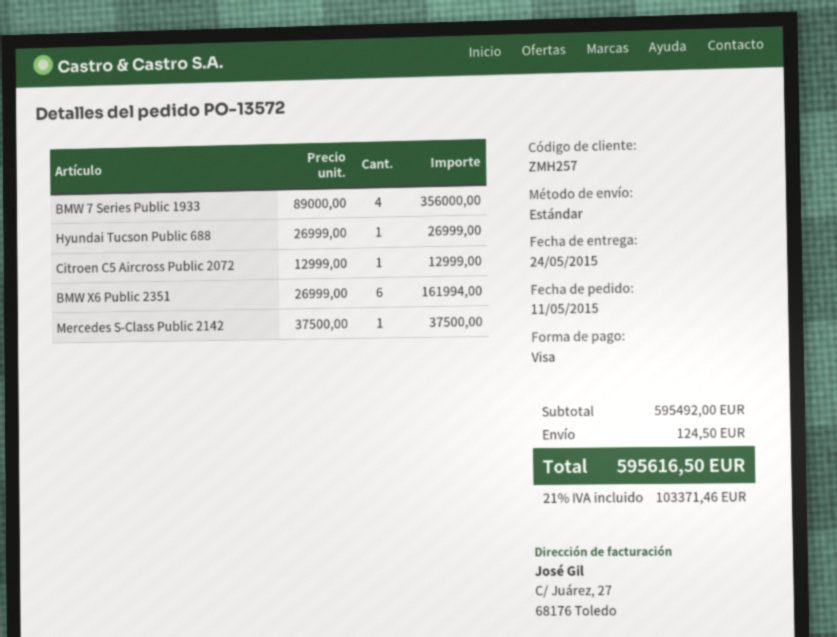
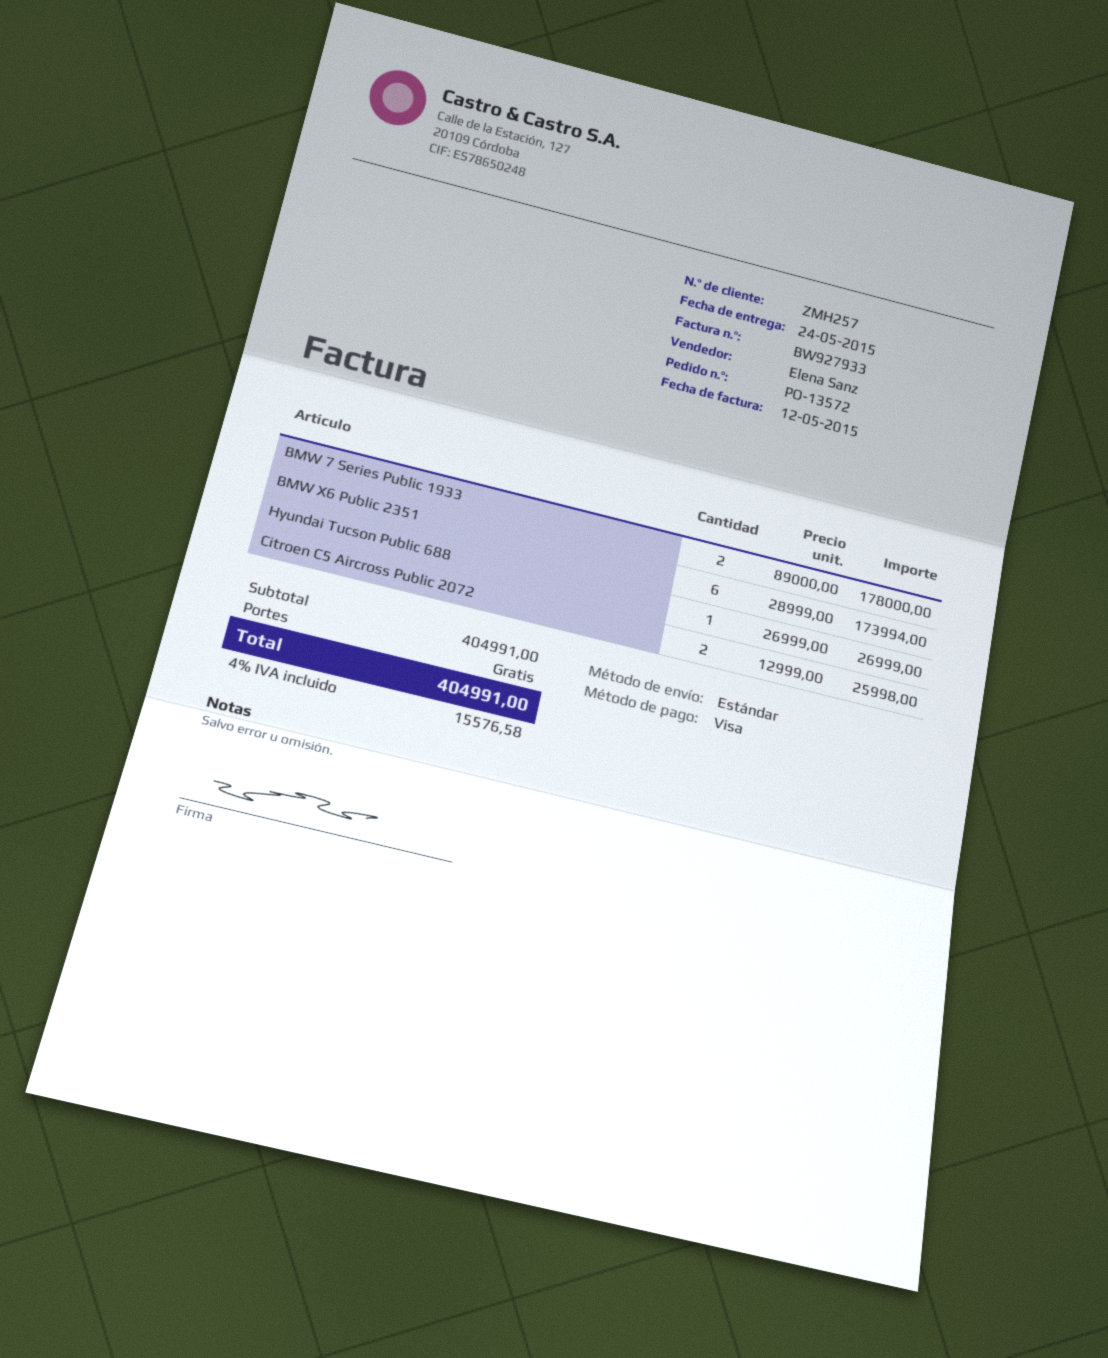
BMW 7 Series Public 1933: 4 x 89000.00 = 356000.00 -> 2 x 89000.00 = 178000.00
Citroen C5 Aircross Public 2072: 1 x 12999.00 = 12999.00 -> 2 x 12999.00 = 25998.00
BMW X6 Public 2351: 6 x 26999.00 = 161994.00 -> 6 x 28999.00 = 173994.00
Mercedes S-Class Public 2142: 1 x 37500.00 = 37500.00 -> none
subtotal: 595492.00 -> 404991.00
shipping: 124.50 -> 0.00
tax: 21% = 103371.46 -> 4% = 15576.58
total: 595616.50 -> 404991.00

